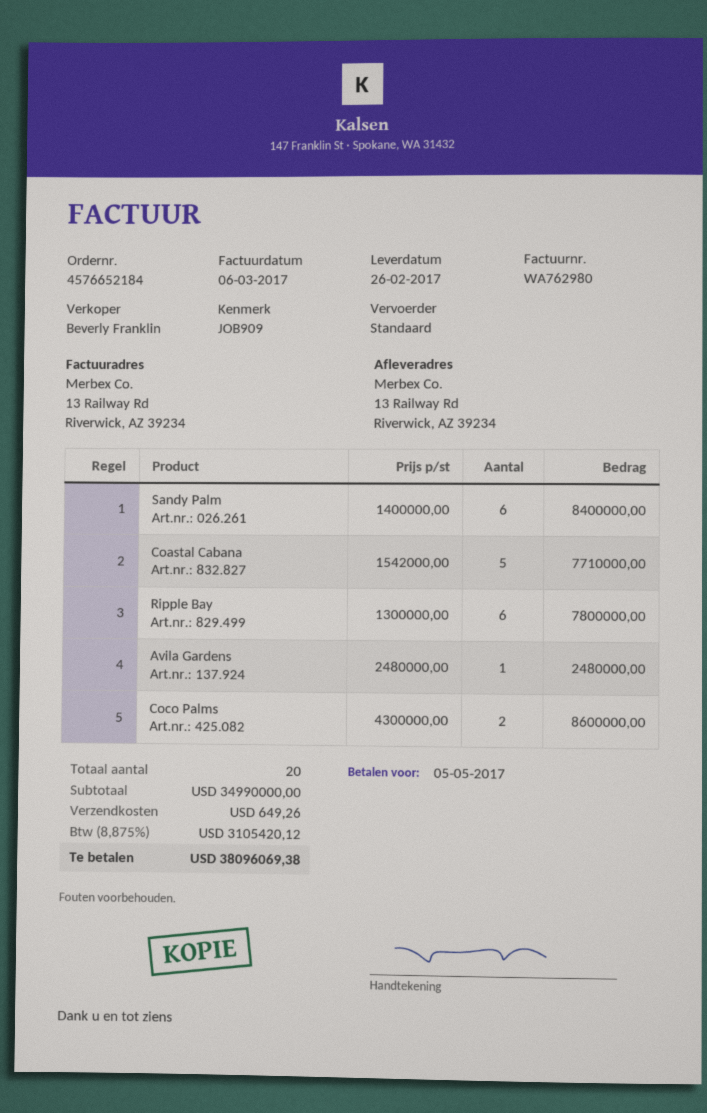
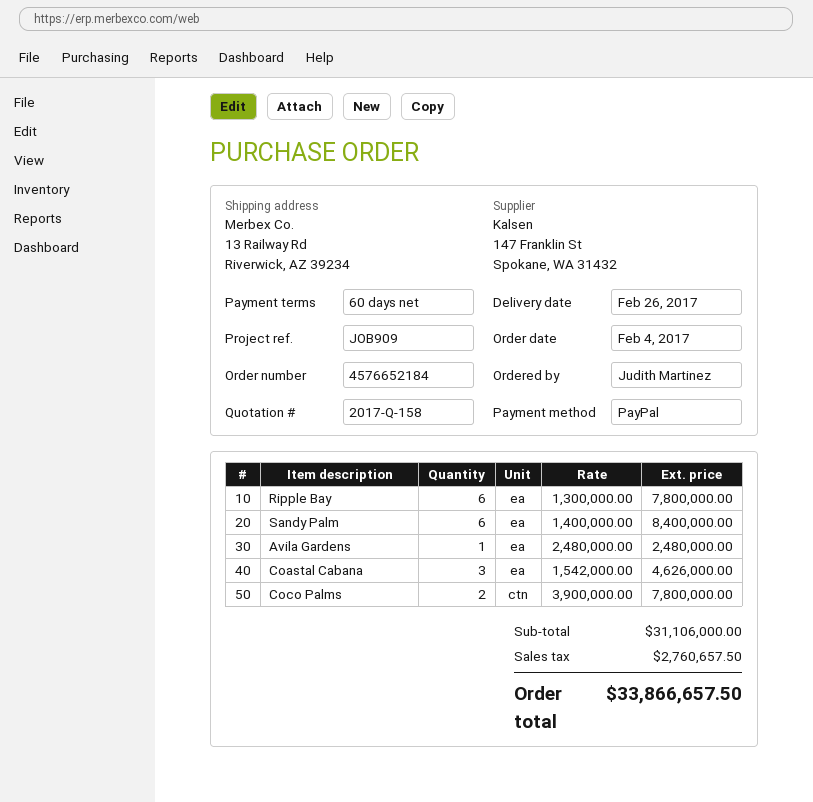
Coastal Cabana: 5 x 1542000.00 = 7710000.00 -> 3 x 1542000.00 = 4626000.00
Coco Palms: 2 x 4300000.00 = 8600000.00 -> 2 x 3900000.00 = 7800000.00
subtotal: 34990000.00 -> 31106000.00
shipping: 649.26 -> none
tax: 3105420.12 -> 2760657.50
total: 38096069.38 -> 33866657.50

